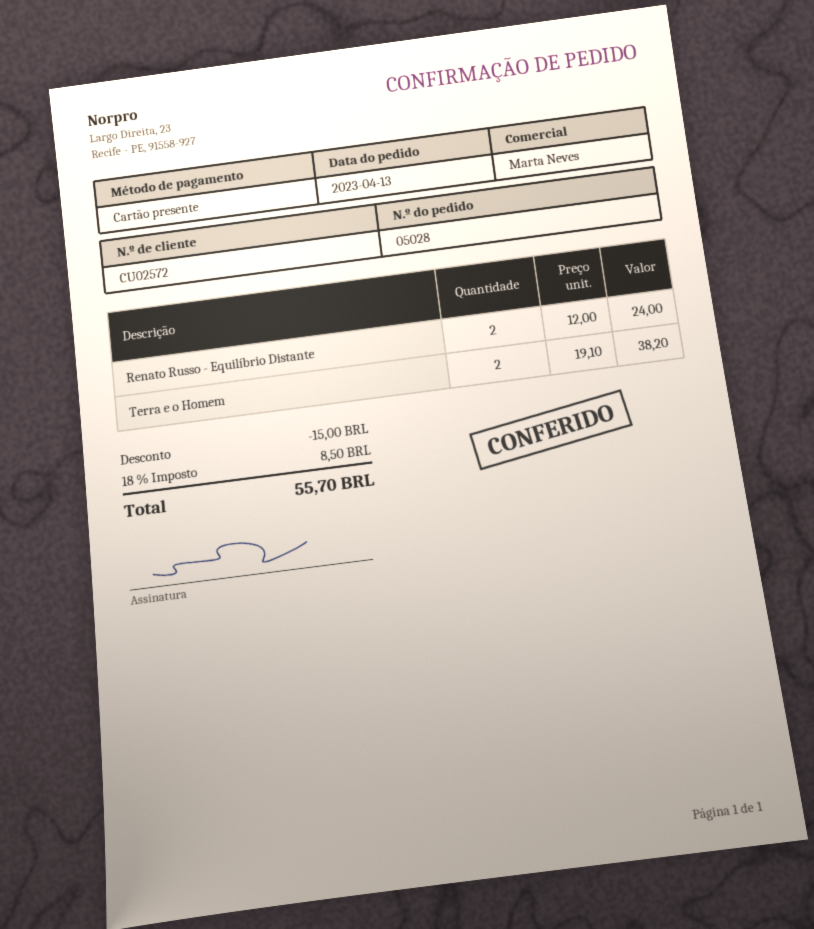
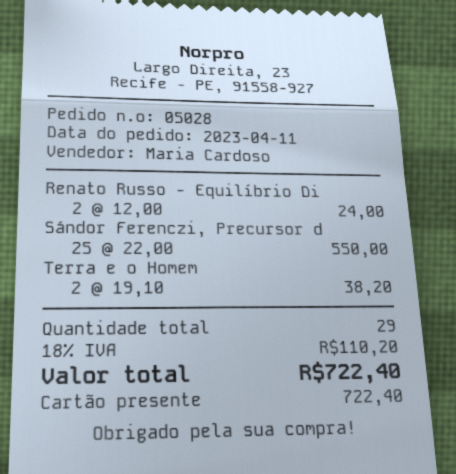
order date: 2023-04-13 -> 2023-04-11
sales rep: Marta Neves -> Maria Cardoso
Sándor Ferenczi, Precursor d: none -> 25 x 22.00 = 550.00
discount: 15.00 -> none
tax: 18% = 8.50 -> 18% = 110.20
total: 55.70 -> 722.40

